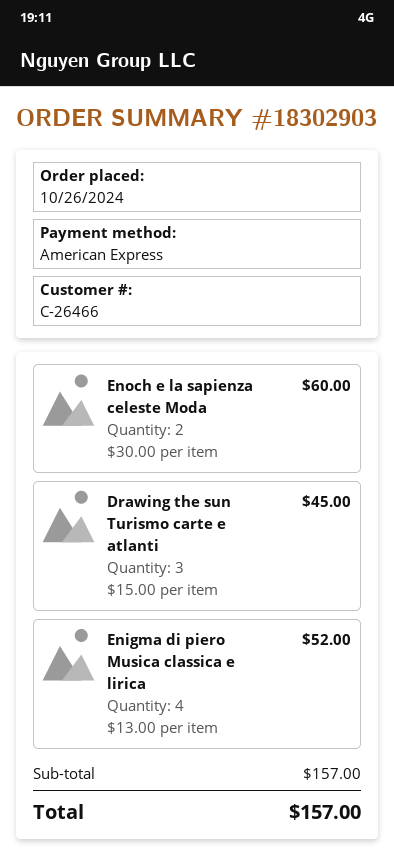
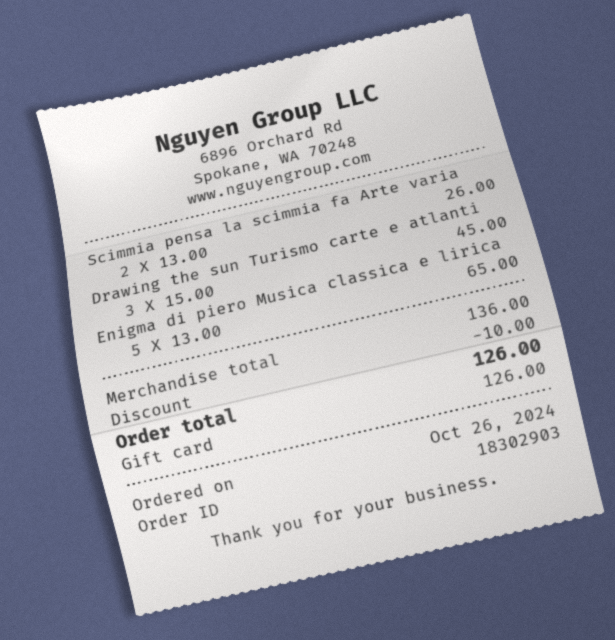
payment method: American Express -> gift card
Enoch e la sapienza celeste Moda: 2 x 30.00 = 60.00 -> none
Enigma di piero Musica classica e lirica: 4 x 13.00 = 52.00 -> 5 x 13.00 = 65.00
Scimmia pensa la scimmia fa Arte varia: none -> 2 x 13.00 = 26.00
subtotal: 157.00 -> 136.00
discount: none -> 10.00
total: 157.00 -> 126.00

